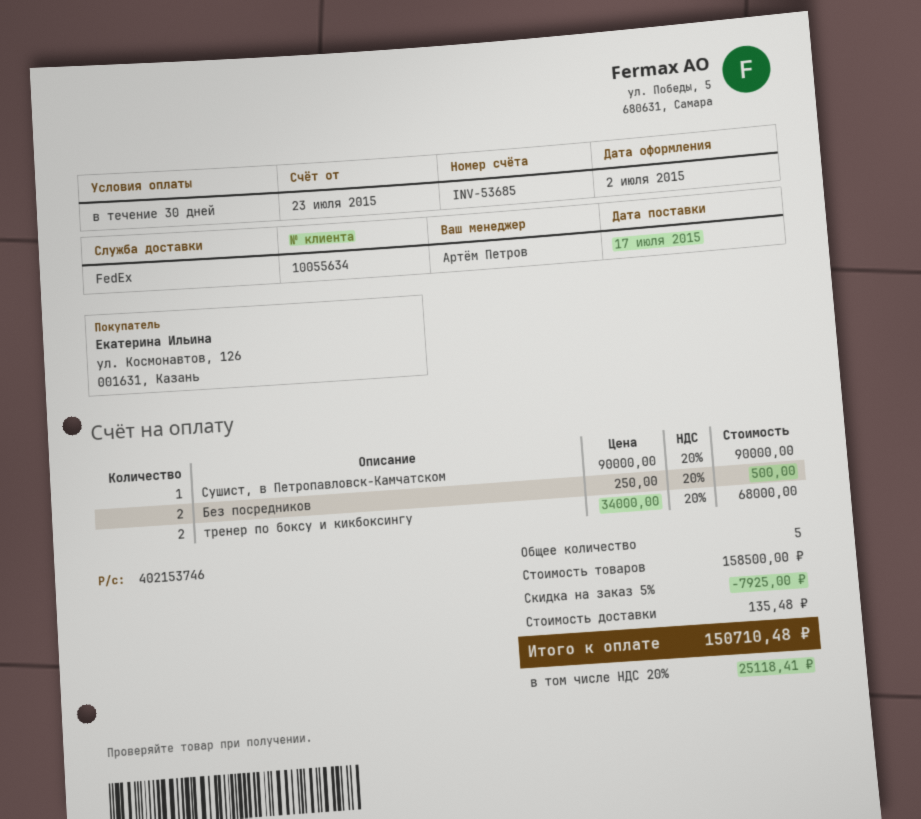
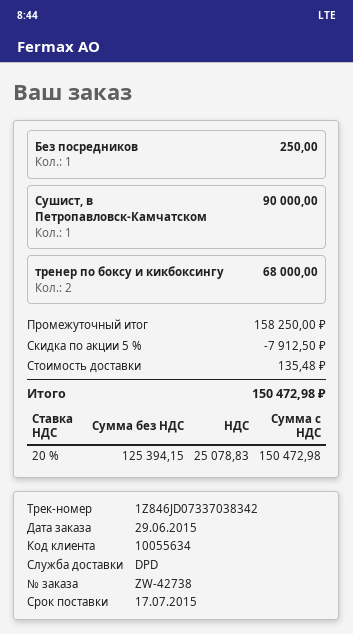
order date: 2015-07-02 -> 2015-06-29
shipping method: FedEx -> DPD
Без посредников: 2 for 500.00 -> 1 for 250.00
subtotal: 158500.00 -> 158250.00
discount: 5% = 7925.00 -> 5% = 7912.50
tax: 20% = 25118.41 -> 20% = 25078.83
total: 150710.48 -> 150472.98

